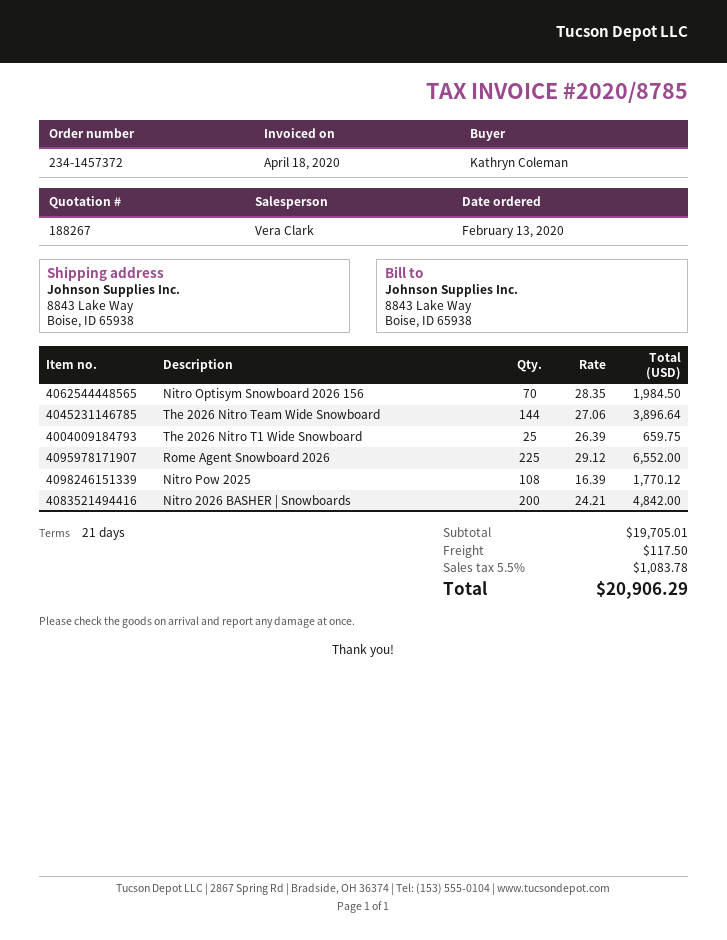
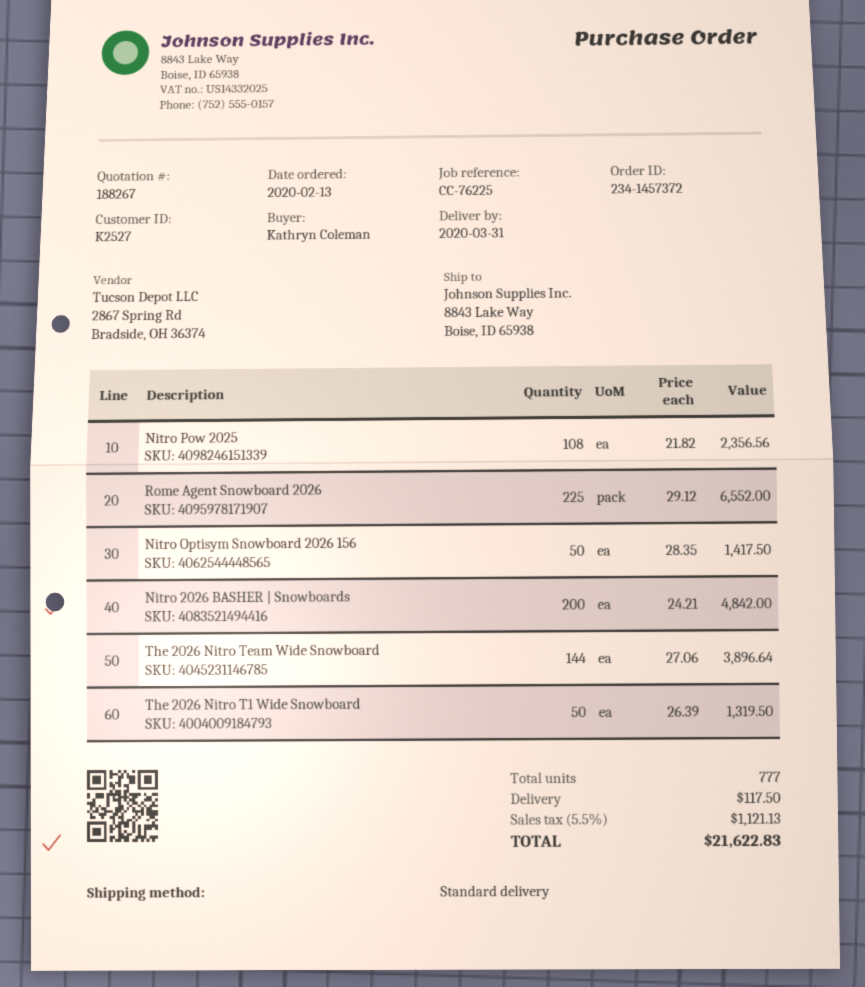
Nitro Optisym Snowboard 2026 156: 70 x 28.35 = 1984.50 -> 50 x 28.35 = 1417.50
The 2026 Nitro T1 Wide Snowboard: 25 x 26.39 = 659.75 -> 50 x 26.39 = 1319.50
Nitro Pow 2025: 108 x 16.39 = 1770.12 -> 108 x 21.82 = 2356.56
tax: 5.5% = 1083.78 -> 5.5% = 1121.13
total: 20906.29 -> 21622.83

